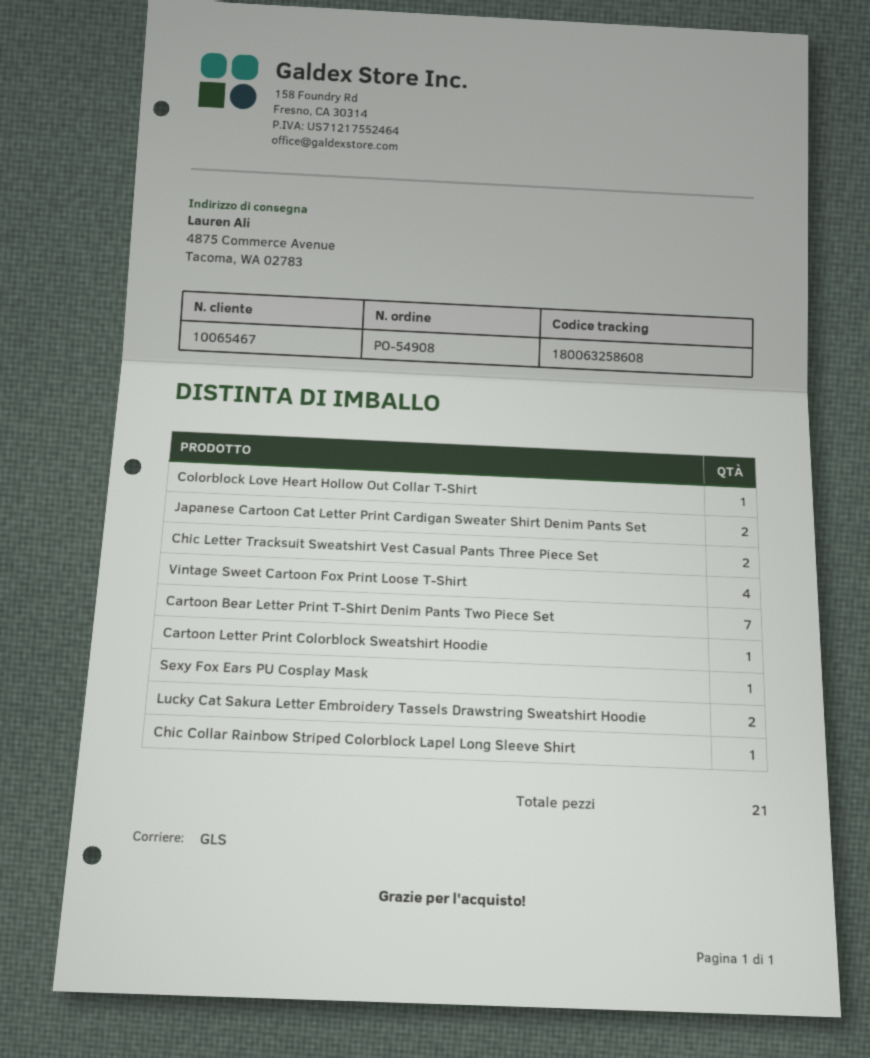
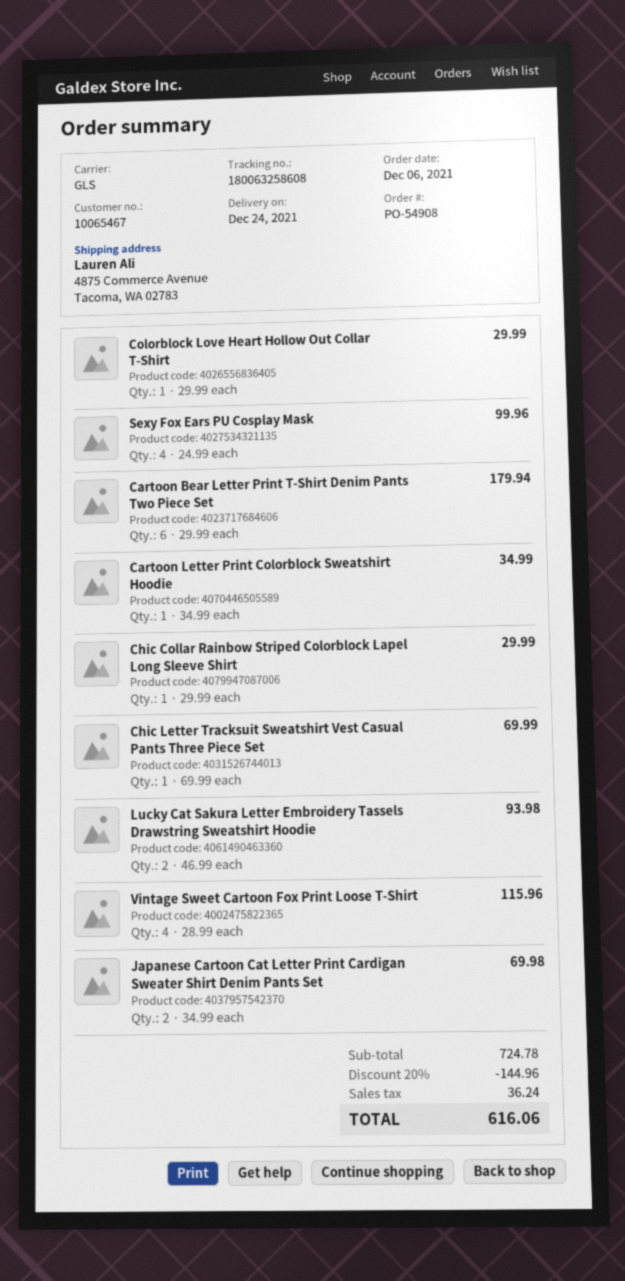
Chic Letter Tracksuit Sweatshirt Vest Casual Pants Three Piece Set: 2 -> 1
Cartoon Bear Letter Print T-Shirt Denim Pants Two Piece Set: 7 -> 6
Sexy Fox Ears PU Cosplay Mask: 1 -> 4

